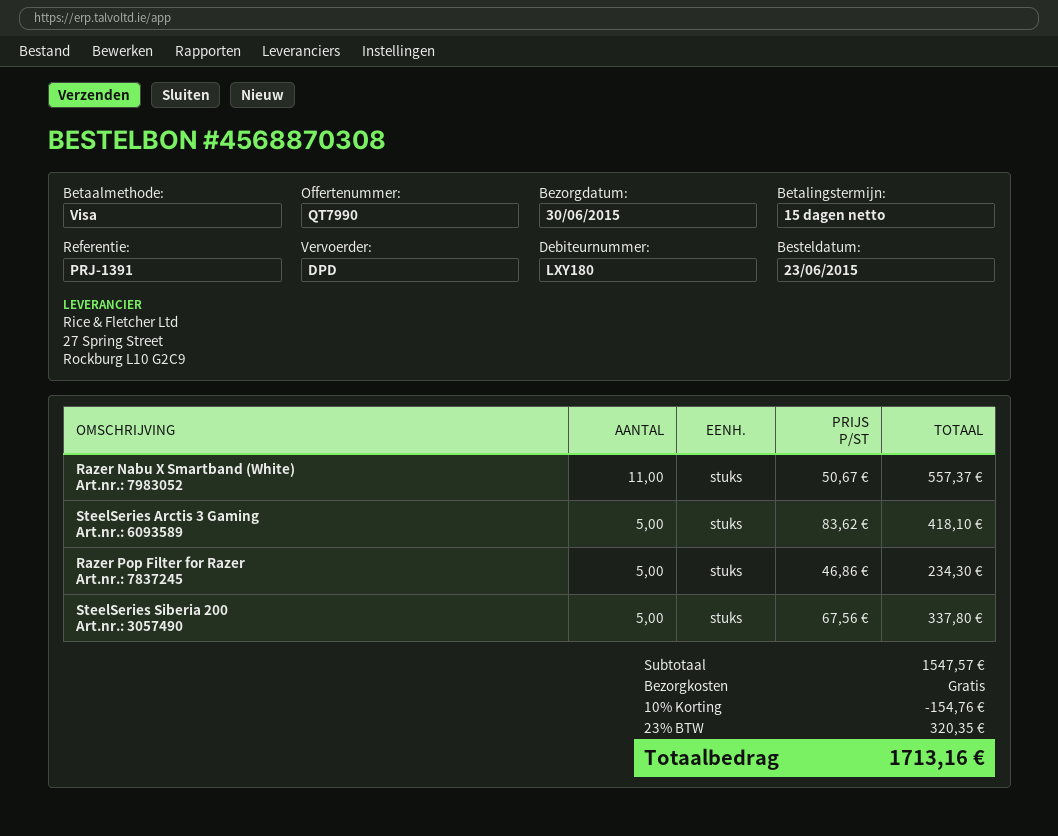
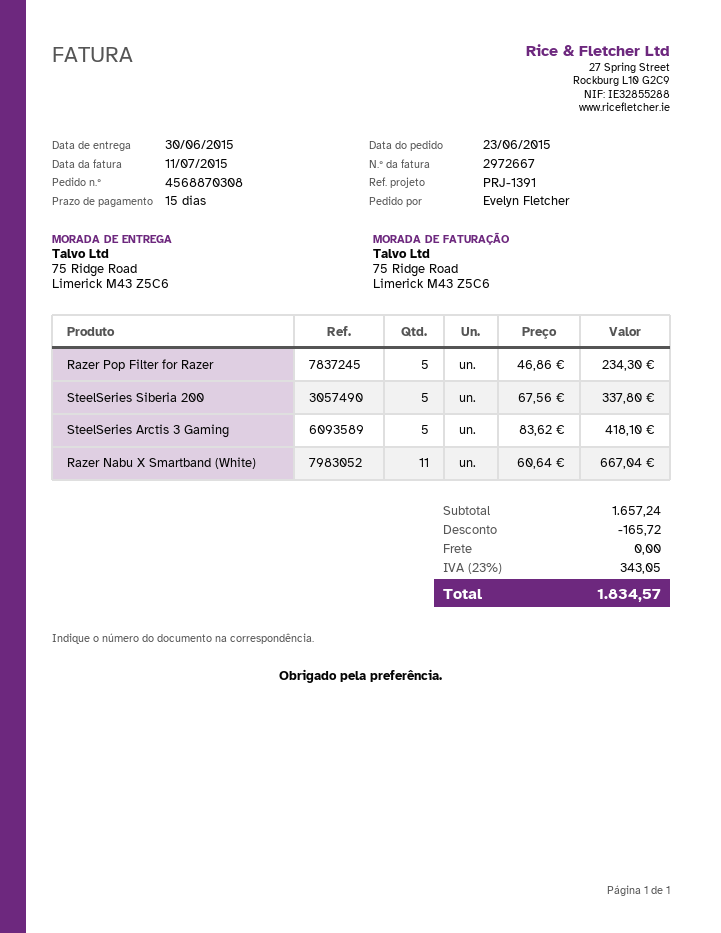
Razer Nabu X Smartband (White): 11 x 50.67 = 557.37 -> 11 x 60.64 = 667.04
subtotal: 1547.57 -> 1657.24
discount: 154.76 -> 165.72
tax: 23% = 320.35 -> 23% = 343.05
total: 1713.16 -> 1834.57

